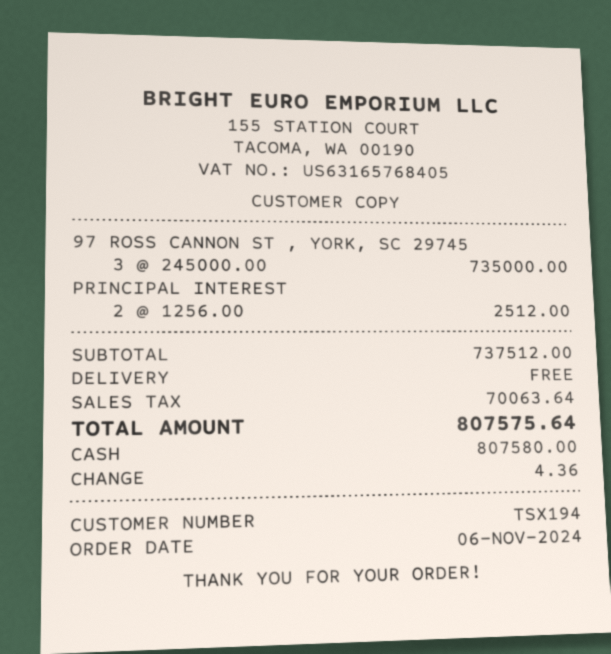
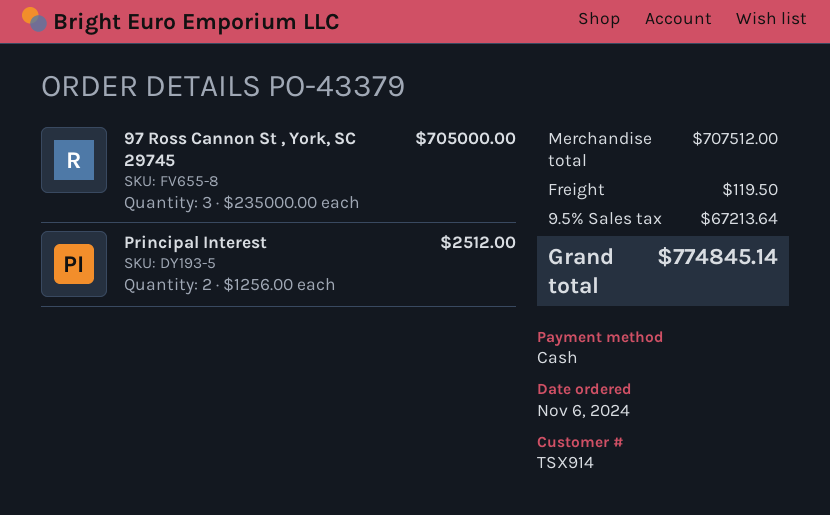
customer number: TSX194 -> TSX914
97 ROSS CANNON ST , YORK, SC 29745: 3 x 245000.00 = 735000.00 -> 3 x 235000.00 = 705000.00
subtotal: 737512.00 -> 707512.00
shipping: 0.00 -> 119.50
tax: 70063.64 -> 67213.64
total: 807575.64 -> 774845.14

